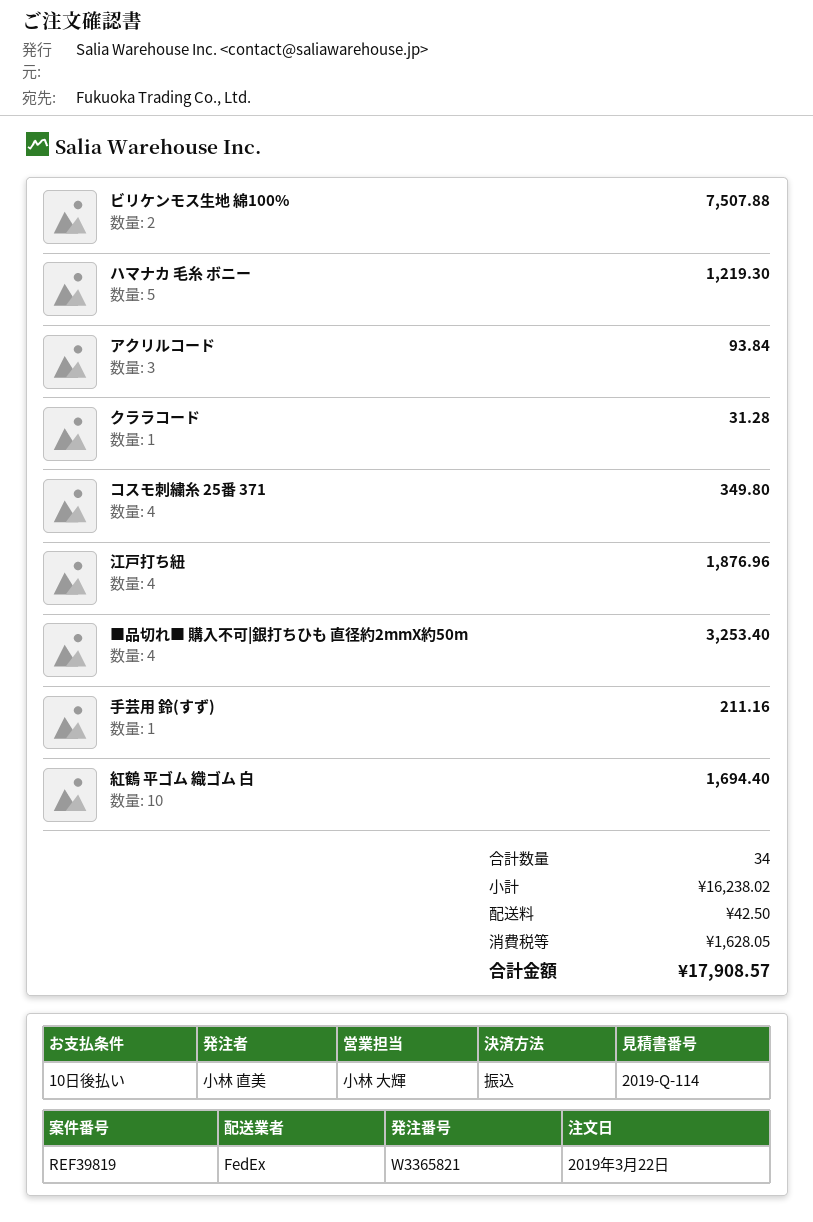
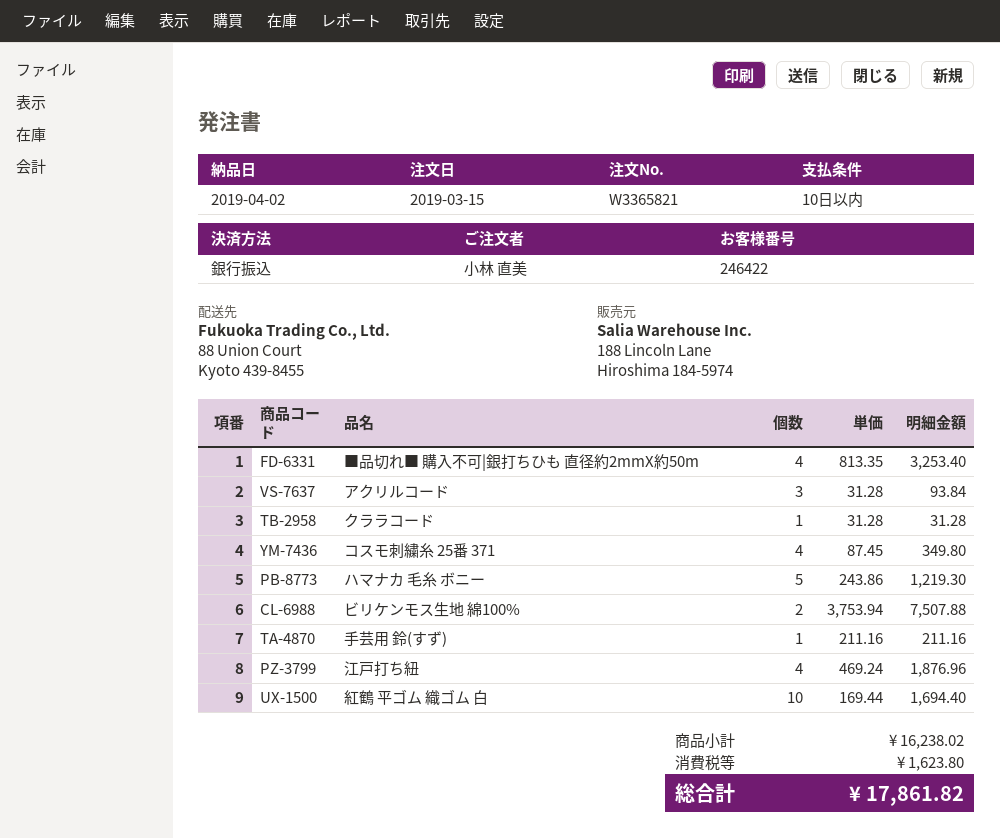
order date: 2019-03-22 -> 2019-03-15
shipping: 42.50 -> none
tax: 1628.05 -> 1623.80
total: 17908.57 -> 17861.82

